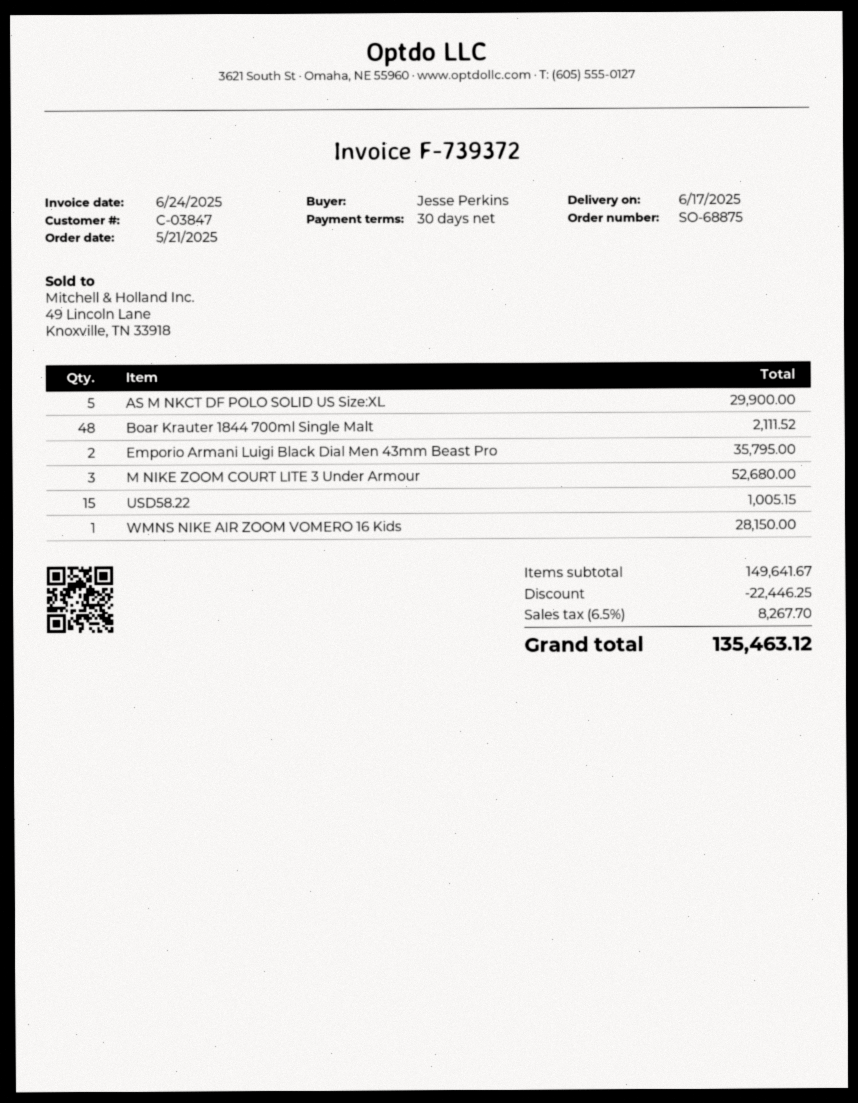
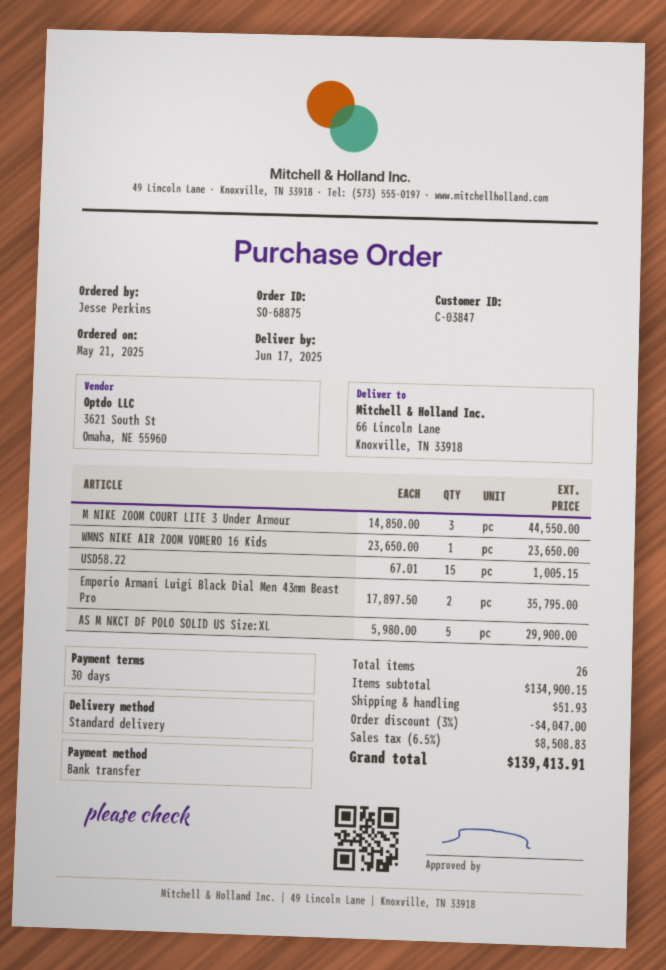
Boar Krauter 1844 700ml Single Malt: 48 for 2111.52 -> none
M NIKE ZOOM COURT LITE 3 Under Armour: 3 for 52680.00 -> 3 for 44550.00
WMNS NIKE AIR ZOOM VOMERO 16 Kids: 1 for 28150.00 -> 1 for 23650.00
subtotal: 149641.67 -> 134900.15
discount: 22446.25 -> 4047.00
shipping: none -> 51.93
tax: 6.5% = 8267.70 -> 6.5% = 8508.83
total: 135463.12 -> 139413.91

